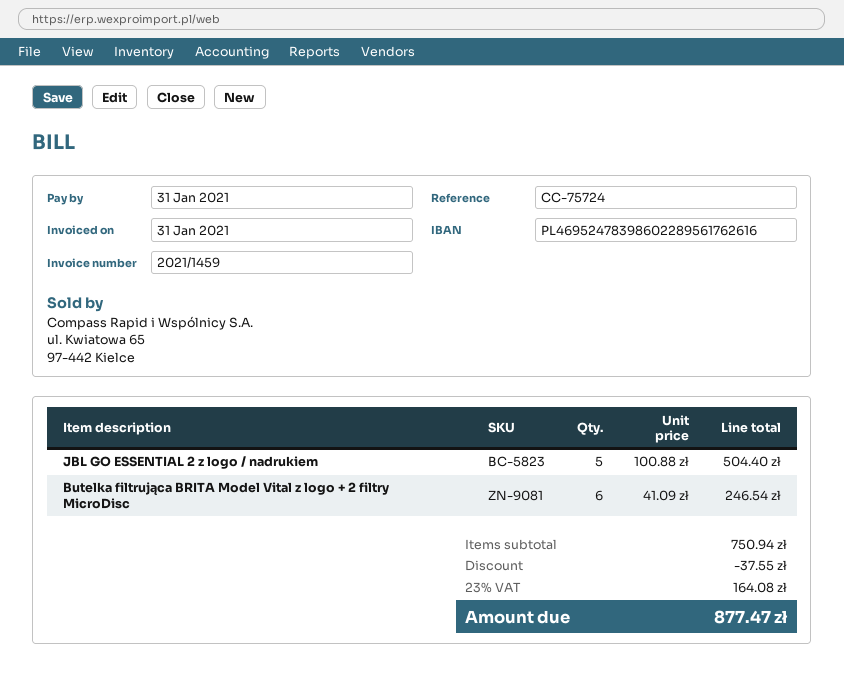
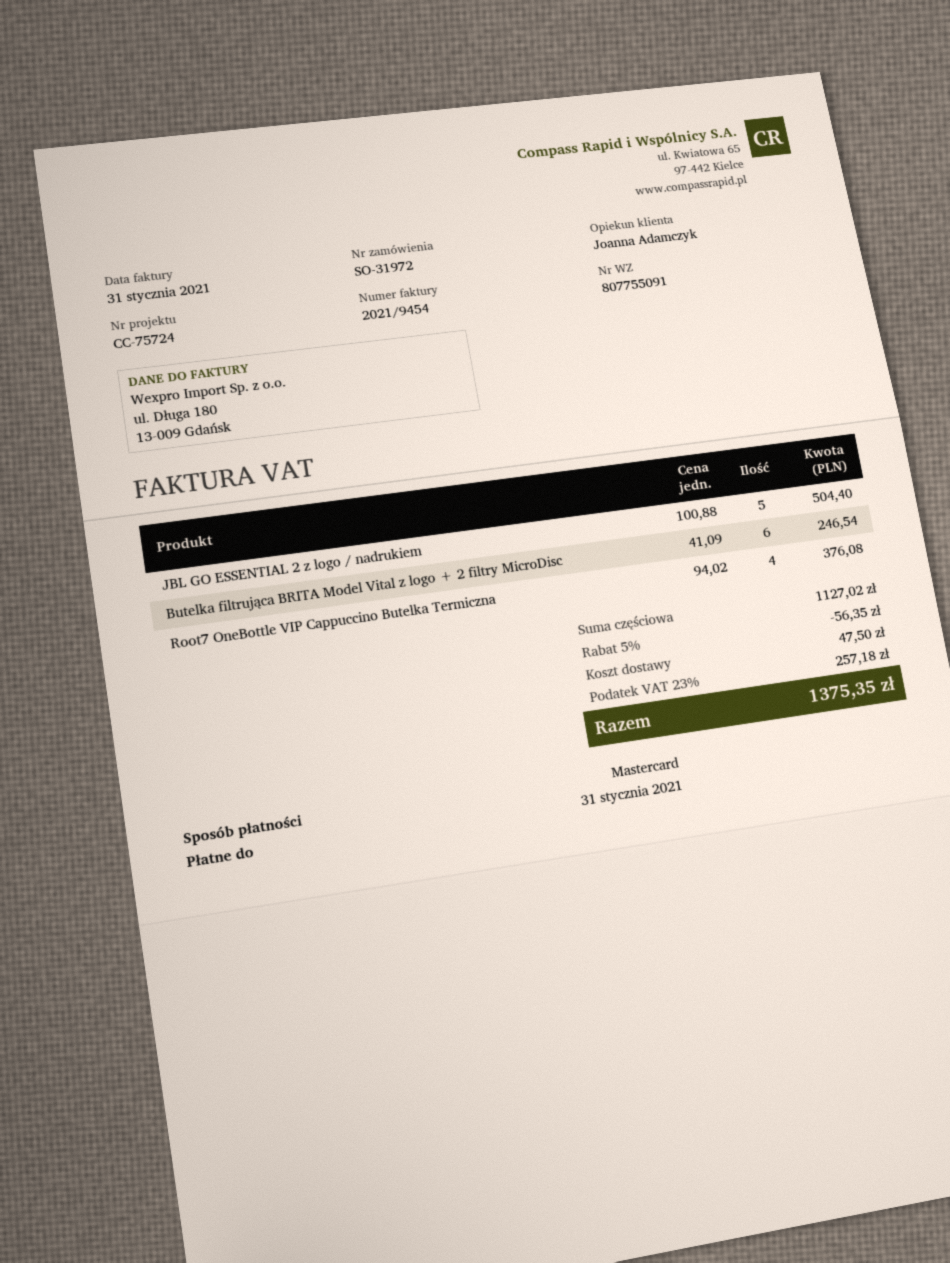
invoice number: 2021/1459 -> 2021/9454
Root7 OneBottle VIP Cappuccino Butelka Termiczna: none -> 4 x 94.02 = 376.08
subtotal: 750.94 -> 1127.02
discount: 37.55 -> 56.35
shipping: none -> 47.50
tax: 23% = 164.08 -> 23% = 257.18
total: 877.47 -> 1375.35

